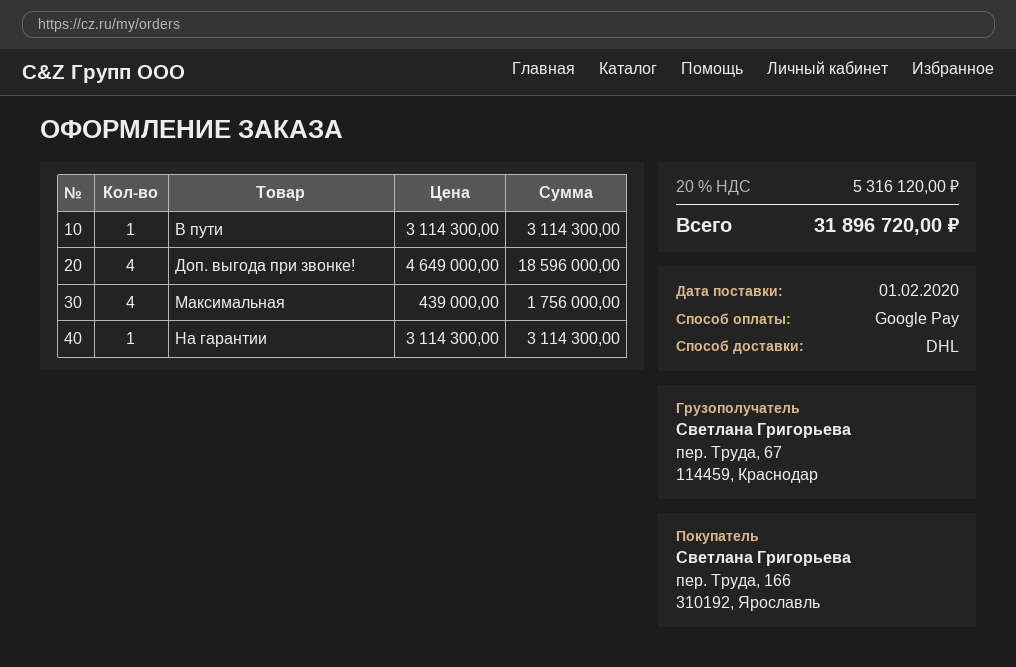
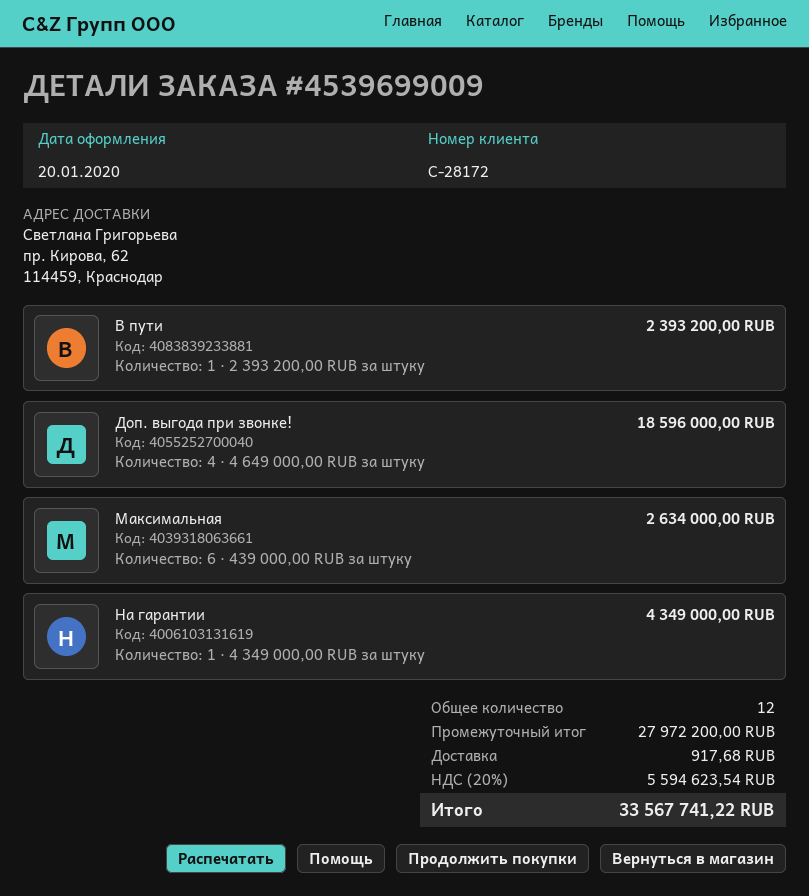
ship to: пер. Труда, 67, 114459, Краснодар -> пр. Кирова, 62, 114459, Краснодар
В пути: 1 x 3114300.00 = 3114300.00 -> 1 x 2393200.00 = 2393200.00
Максимальная: 4 x 439000.00 = 1756000.00 -> 6 x 439000.00 = 2634000.00
На гарантии: 1 x 3114300.00 = 3114300.00 -> 1 x 4349000.00 = 4349000.00
shipping: none -> 917.68
tax: 20% = 5316120.00 -> 20% = 5594623.54
total: 31896720.00 -> 33567741.22

